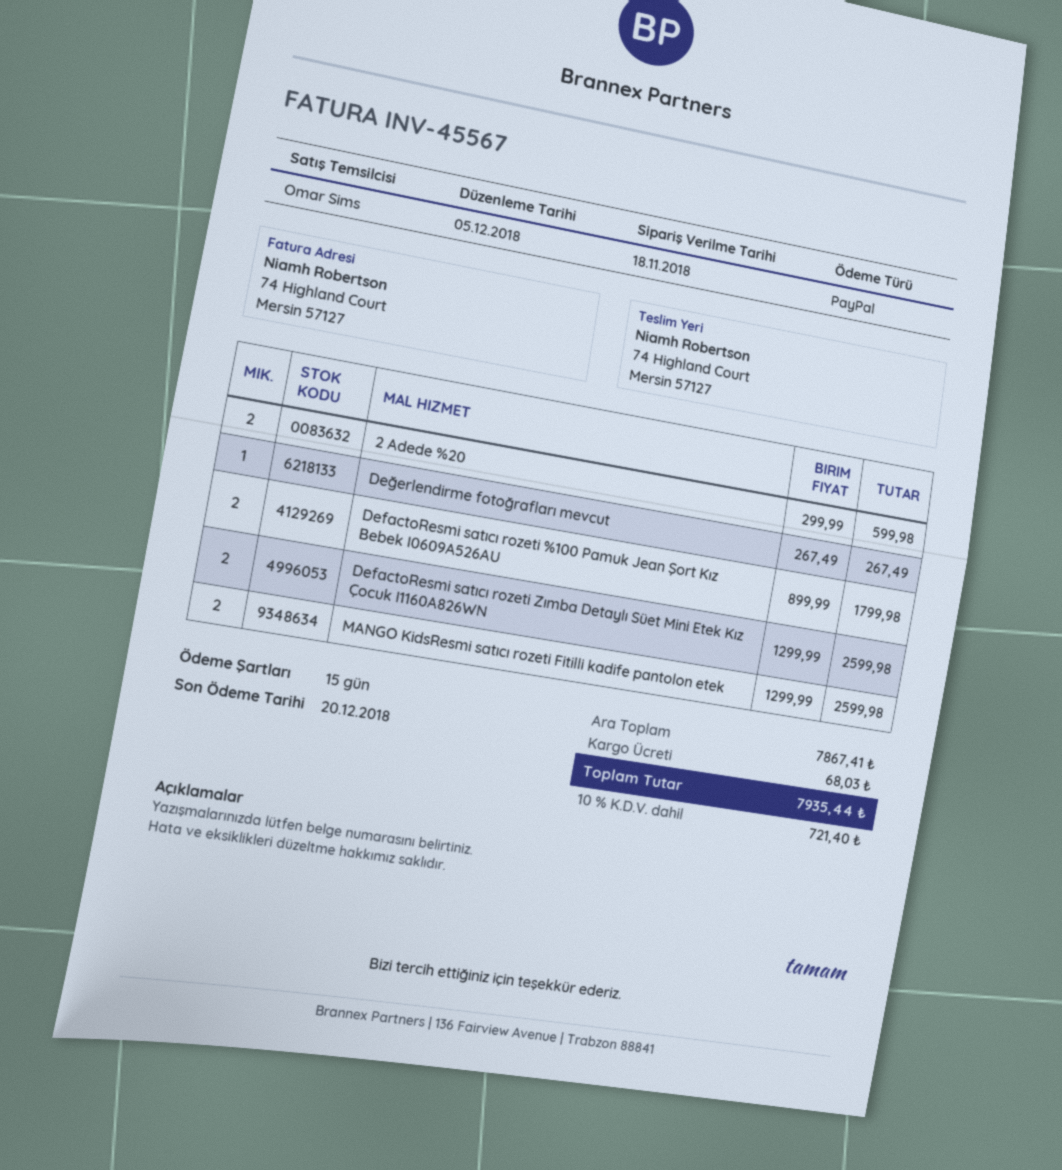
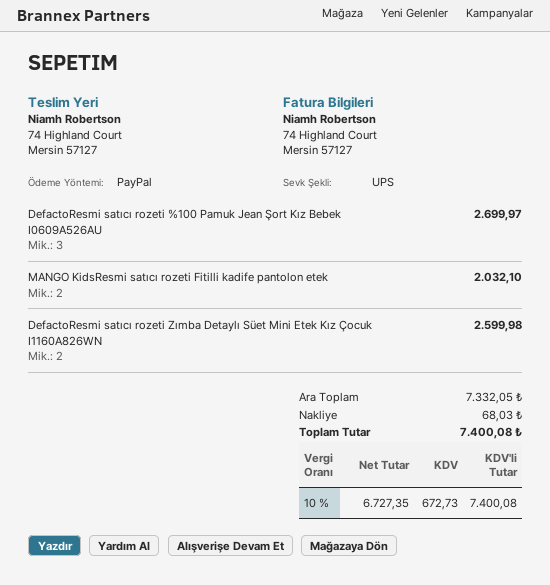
2 Adede %20: 2 for 599.98 -> none
Değerlendirme fotoğrafları mevcut: 1 for 267.49 -> none
DefactoResmi satıcı rozeti %100 Pamuk Jean Şort Kız Bebek I0609A526AU: 2 for 1799.98 -> 3 for 2699.97
MANGO KidsResmi satıcı rozeti Fitilli kadife pantolon etek: 2 for 2599.98 -> 2 for 2032.10
subtotal: 7867.41 -> 7332.05
tax: 10% = 721.40 -> 10% = 672.73
total: 7935.44 -> 7400.08

